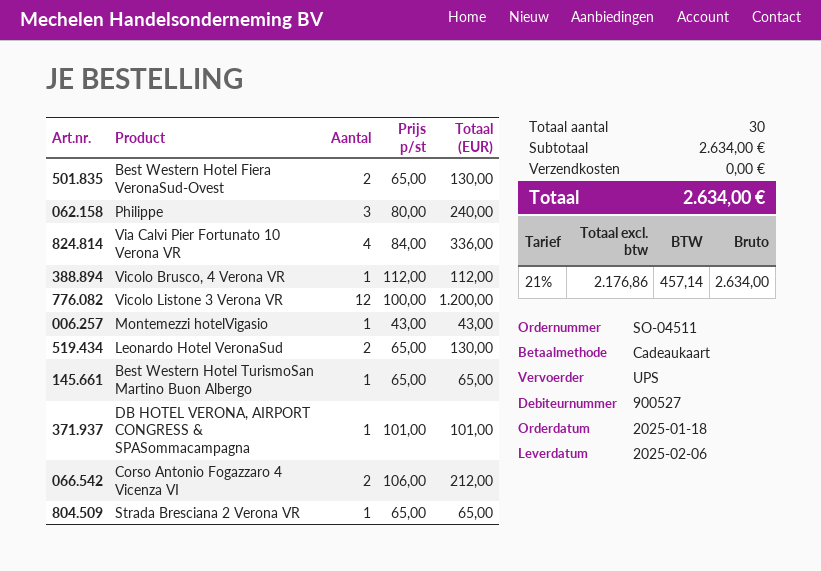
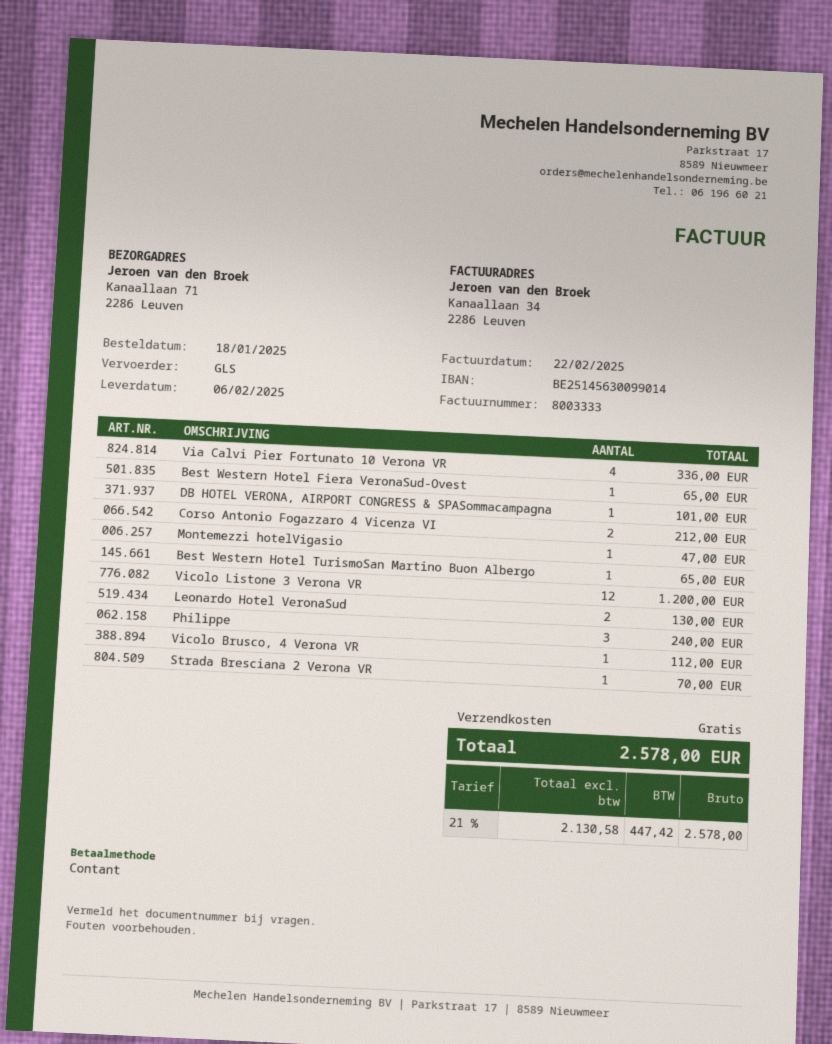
payment method: gift card -> cash
shipping method: UPS -> GLS
Best Western Hotel Fiera VeronaSud-Ovest: 2 for 130.00 -> 1 for 65.00
Montemezzi hotelVigasio: 1 for 43.00 -> 1 for 47.00
Strada Bresciana 2 Verona VR: 1 for 65.00 -> 1 for 70.00
net: 2176.86 -> 2130.58
tax: 21% = 457.14 -> 21% = 447.42
total: 2634.00 -> 2578.00

